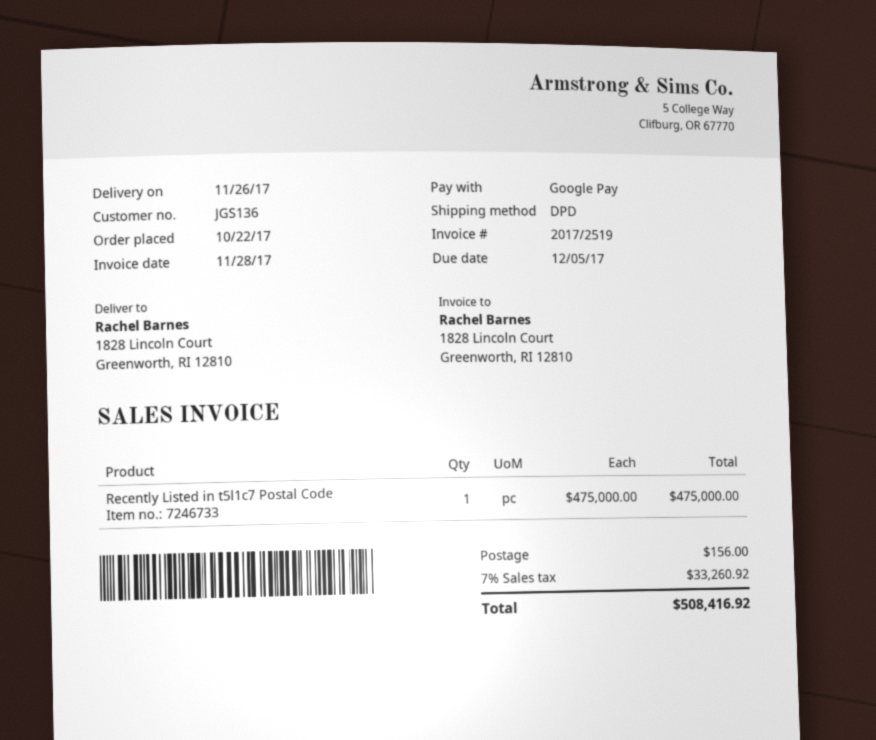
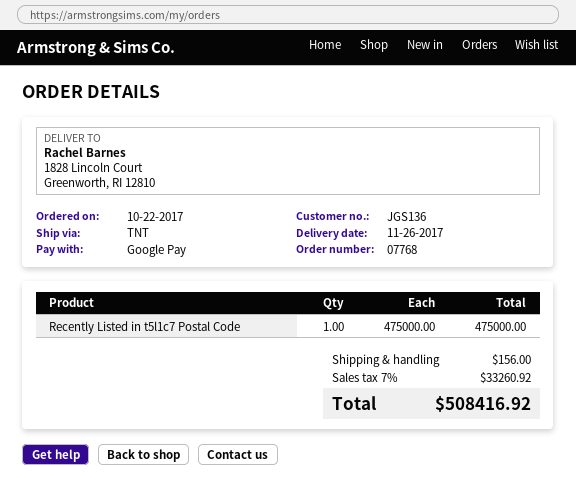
shipping method: DPD -> TNT

